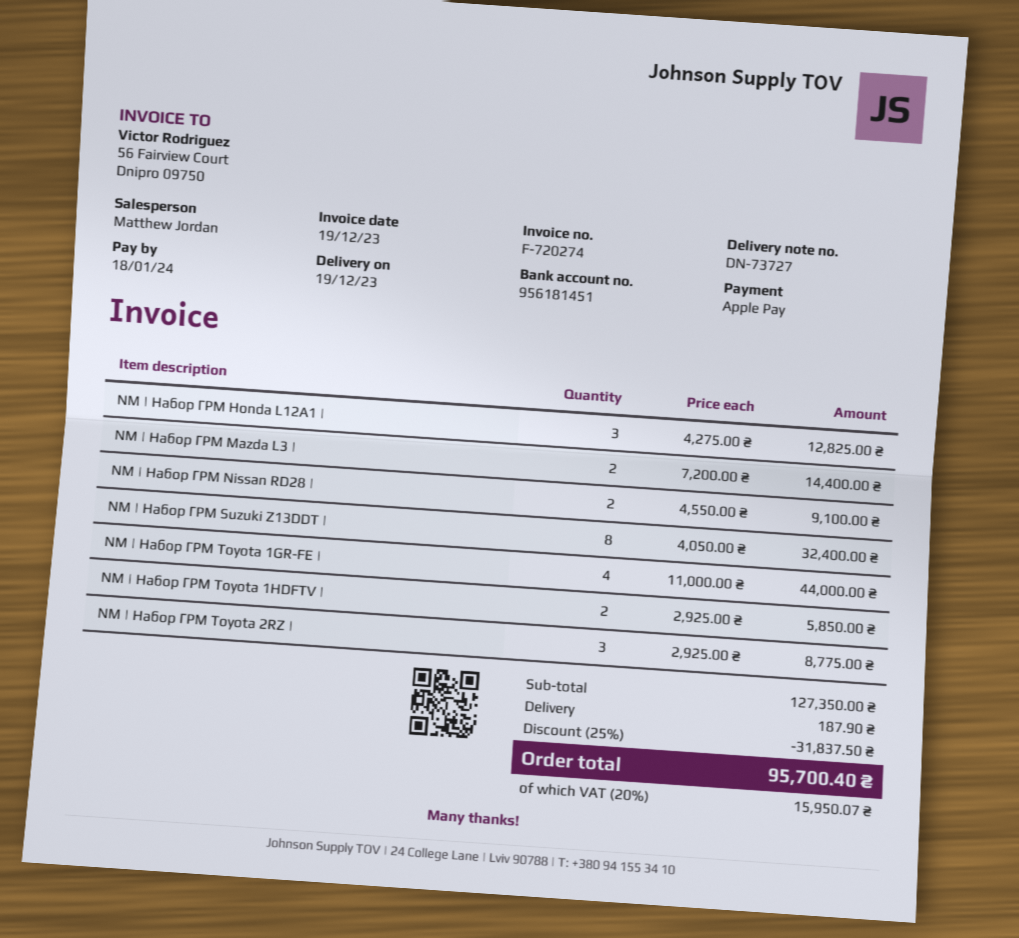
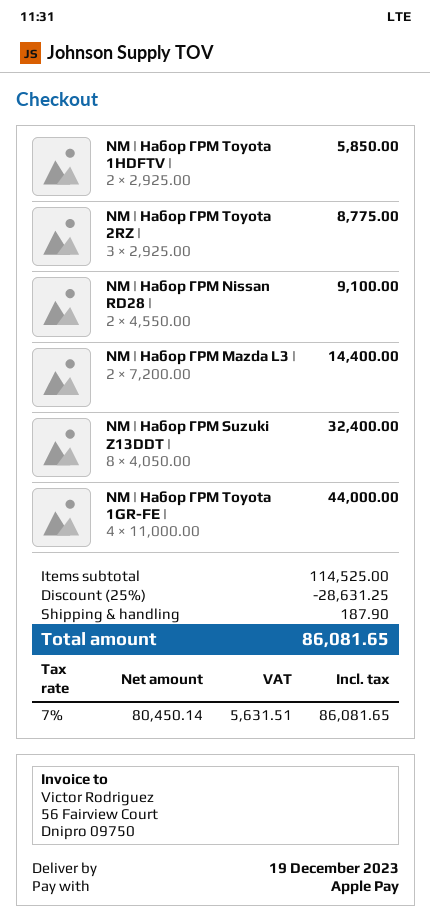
NM | Набор ГРМ Honda L12A1 |: 3 x 4275.00 = 12825.00 -> none
subtotal: 127350.00 -> 114525.00
discount: 25% = 31837.50 -> 25% = 28631.25
tax: 20% = 15950.07 -> 7% = 5631.51
total: 95700.40 -> 86081.65

